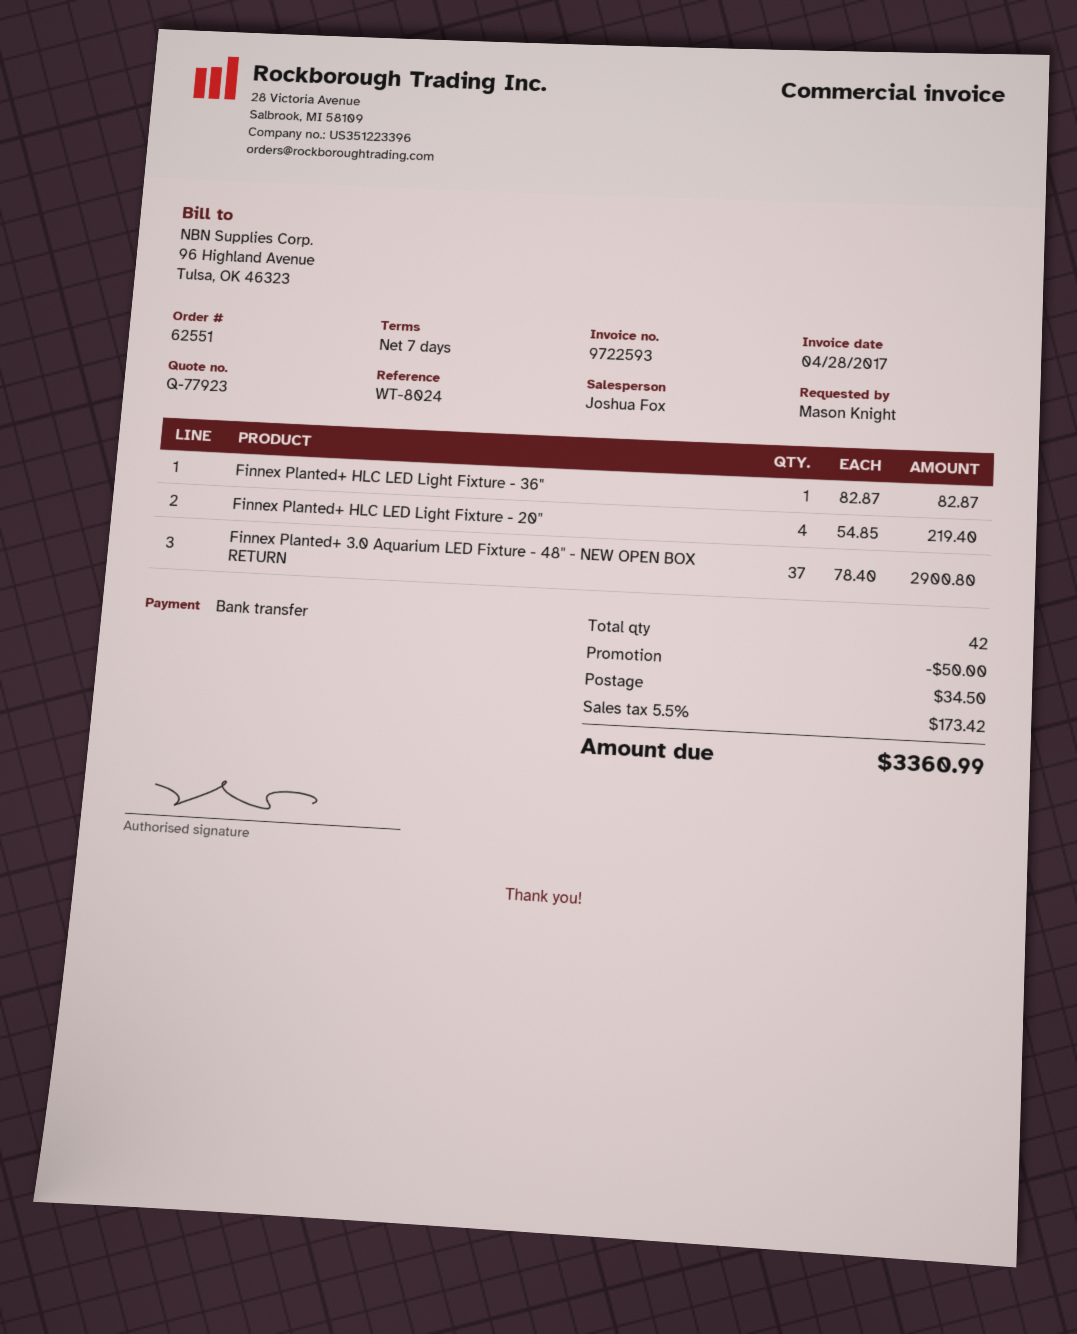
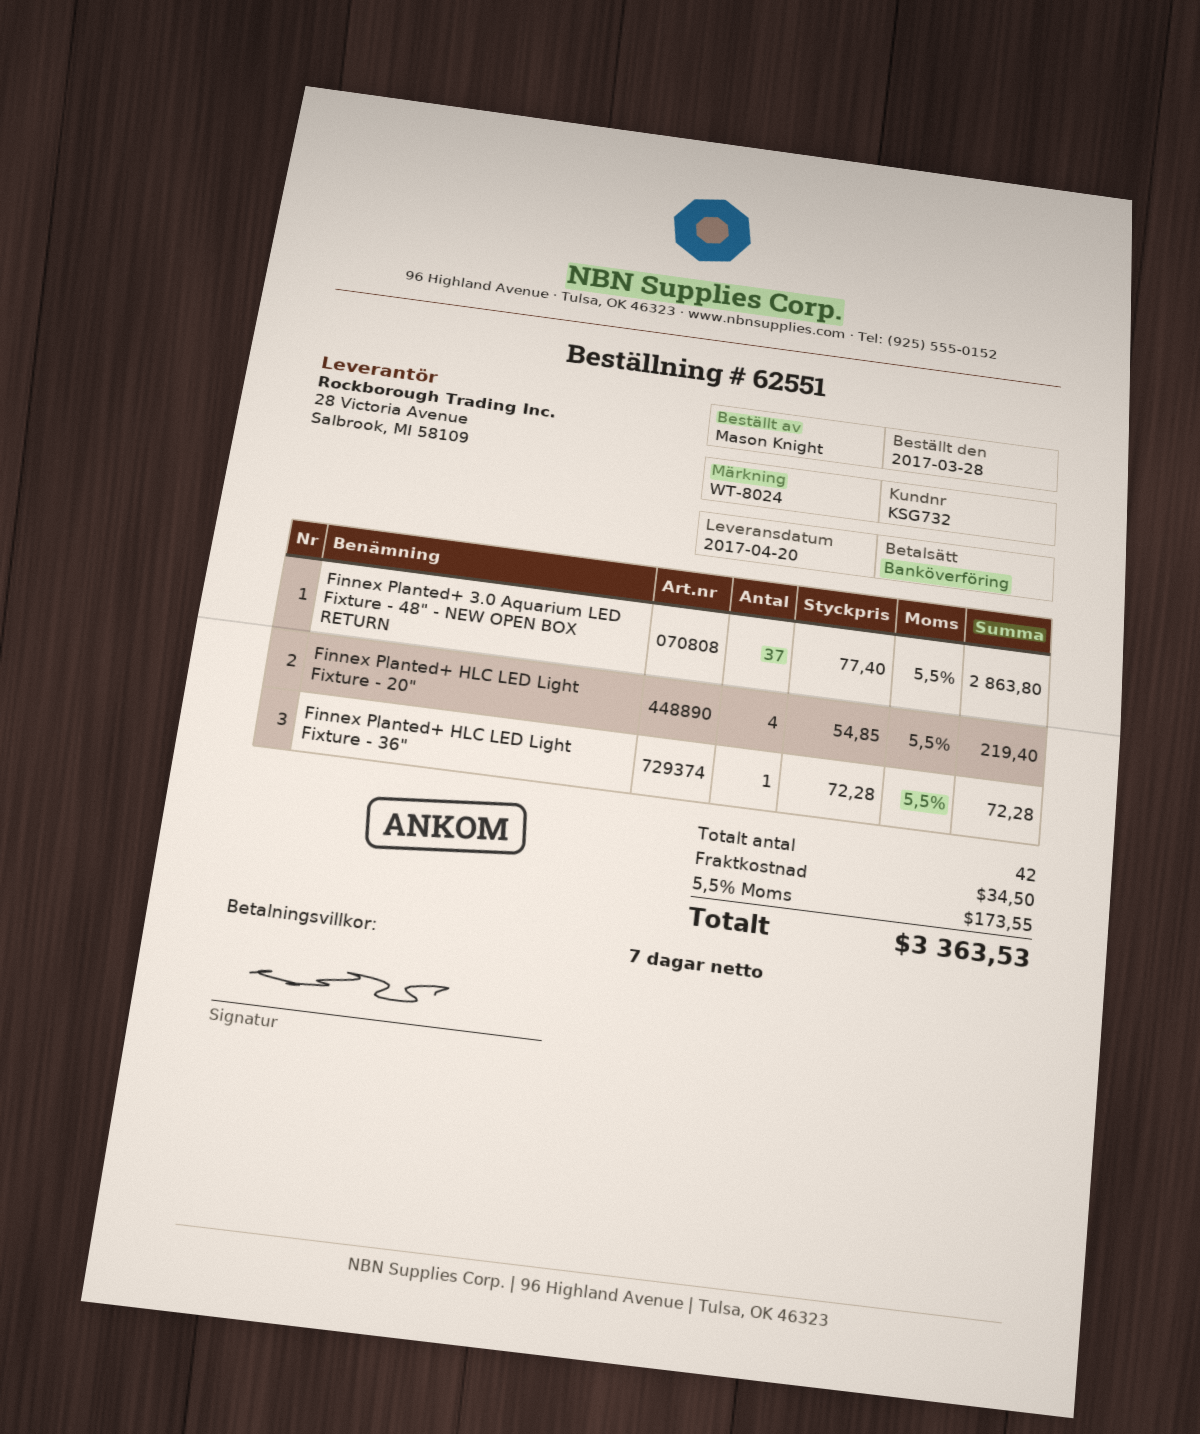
Finnex Planted+ HLC LED Light Fixture - 36": 1 x 82.87 = 82.87 -> 1 x 72.28 = 72.28
Finnex Planted+ 3.0 Aquarium LED Fixture - 48" - NEW OPEN BOX RETURN: 37 x 78.40 = 2900.80 -> 37 x 77.40 = 2863.80
discount: 50.00 -> none
tax: 5.5% = 173.42 -> 5.5% = 173.55
total: 3360.99 -> 3363.53

